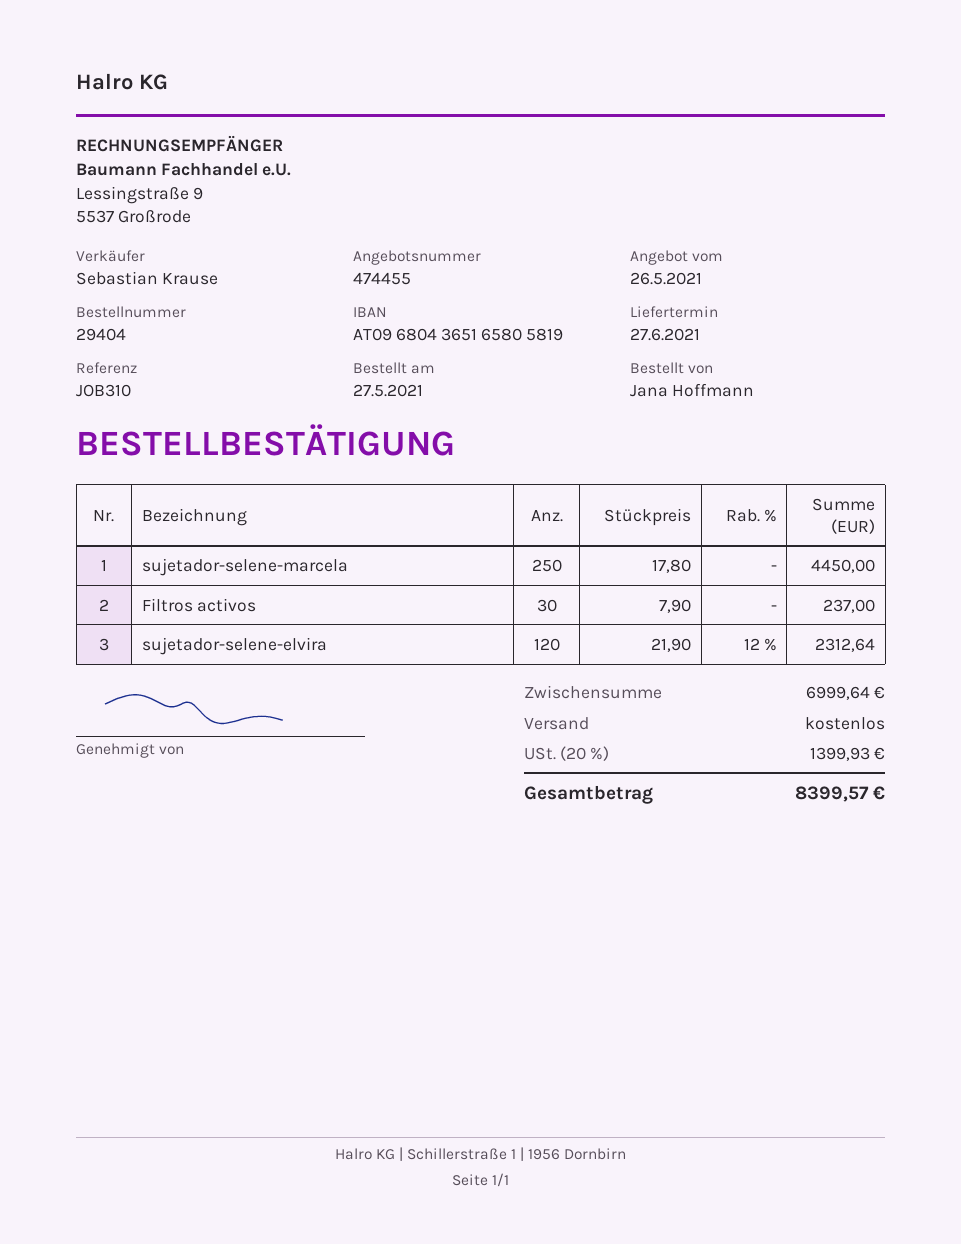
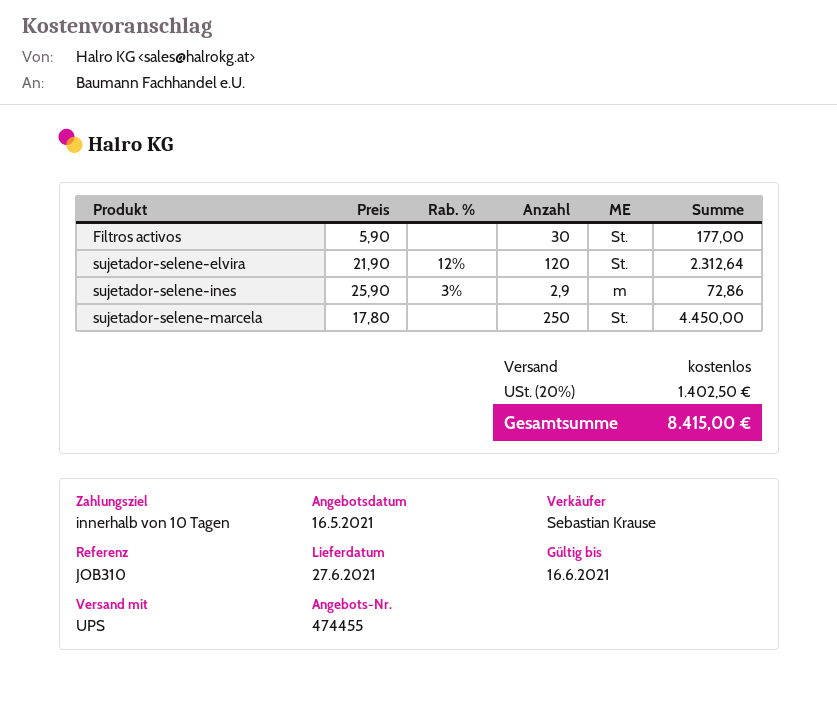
quote date: 2021-05-26 -> 2021-05-16
Filtros activos: 30 x 7.90 = 237.00 -> 30 x 5.90 = 177.00
sujetador-selene-ines: none -> 2.9 x 25.90 - 3% = 72.86
tax: 20% = 1399.93 -> 20% = 1402.50
total: 8399.57 -> 8415.00

